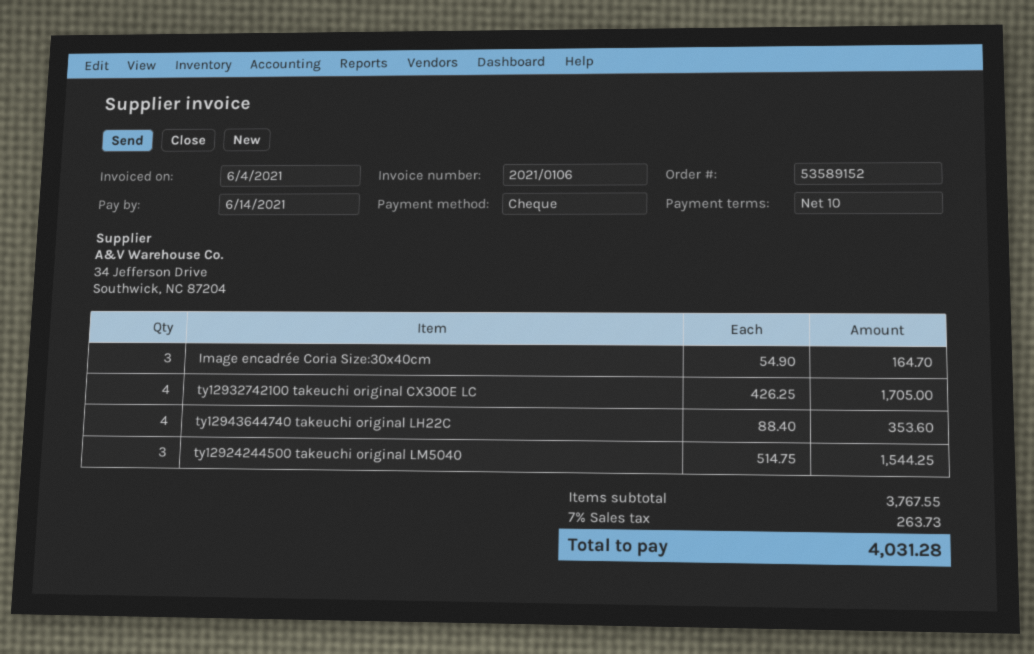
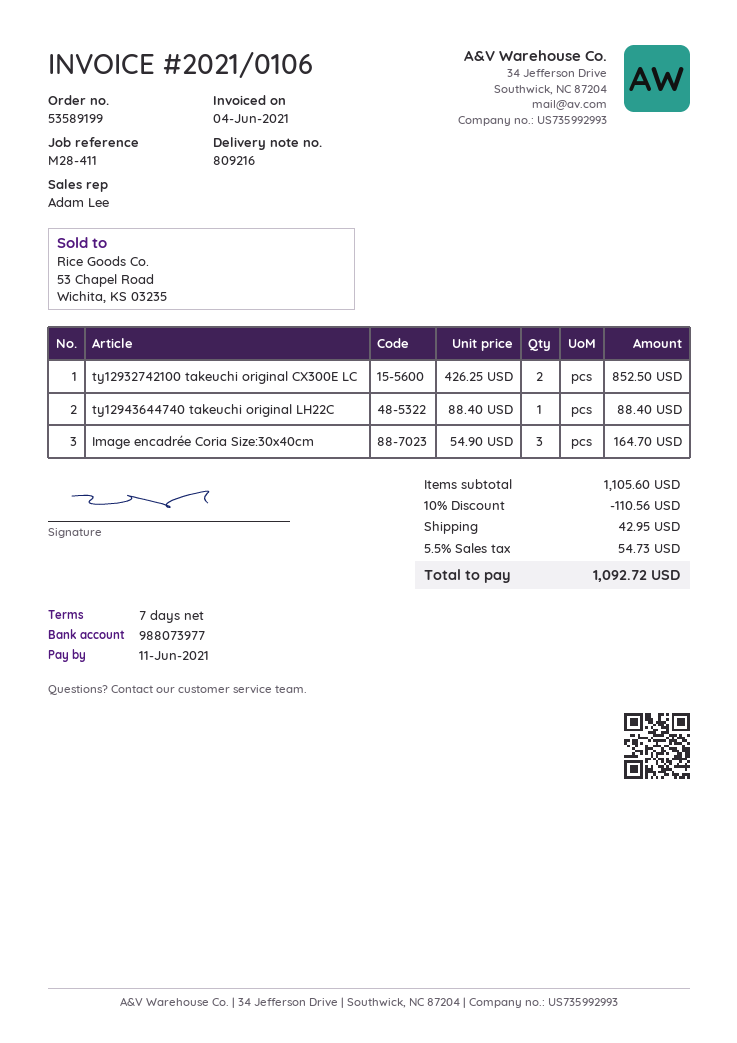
order number: 53589152 -> 53589199
payment terms: 10 days -> 7 days
due date: 2021-06-14 -> 2021-06-11
ty12932742100 takeuchi original CX300E LC: 4 x 426.25 = 1705.00 -> 2 x 426.25 = 852.50
ty12943644740 takeuchi original LH22C: 4 x 88.40 = 353.60 -> 1 x 88.40 = 88.40
ty12924244500 takeuchi original LM5040: 3 x 514.75 = 1544.25 -> none
subtotal: 3767.55 -> 1105.60
discount: none -> 10% = 110.56
shipping: none -> 42.95
tax: 7% = 263.73 -> 5.5% = 54.73
total: 4031.28 -> 1092.72

